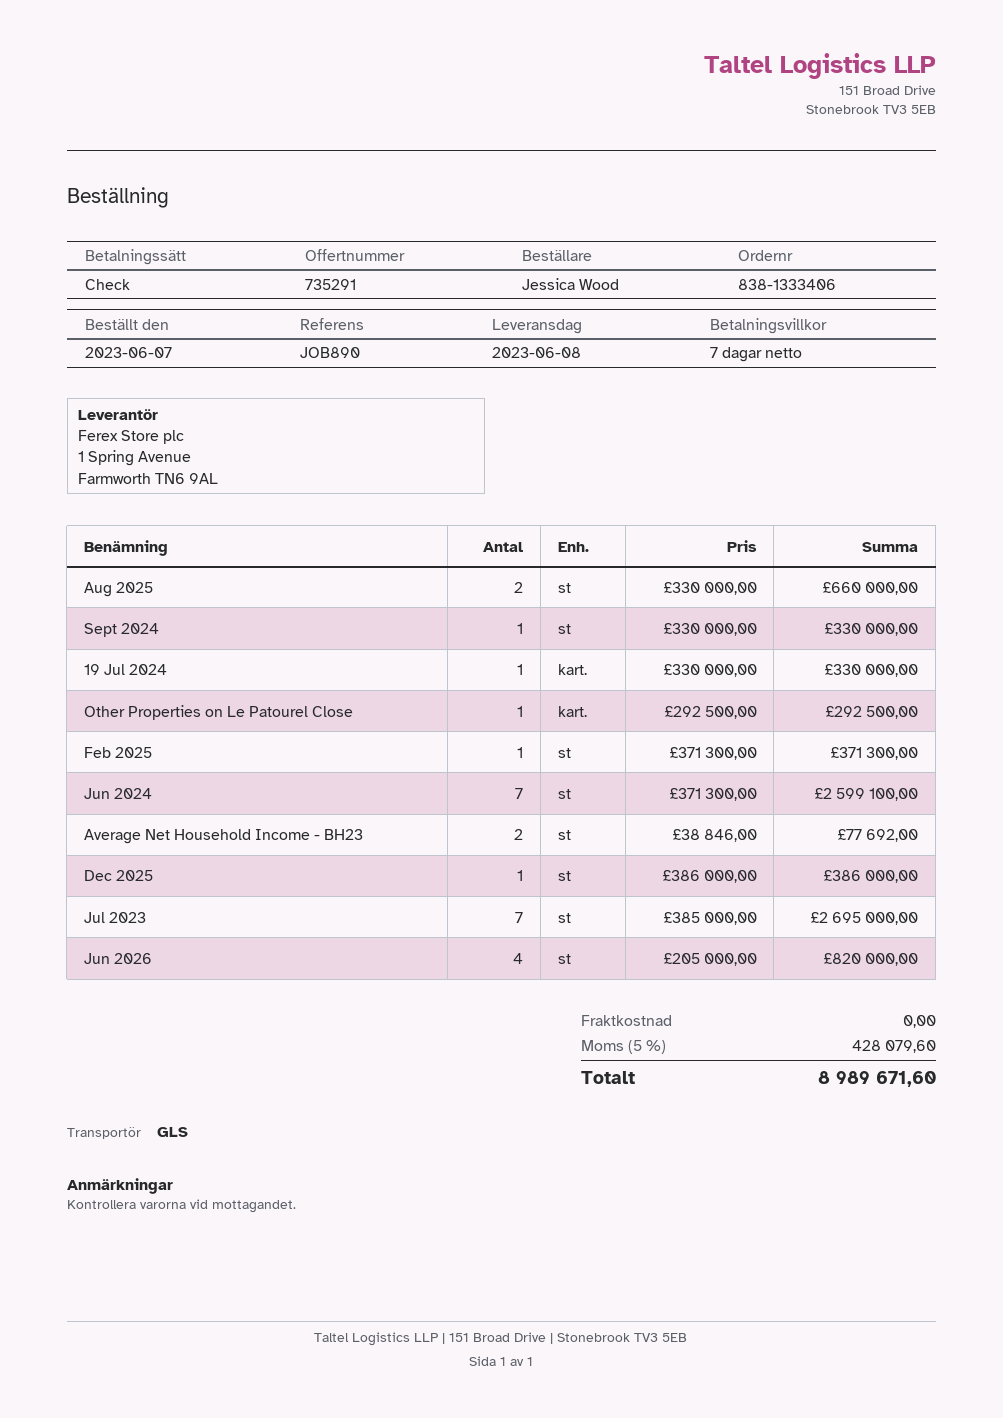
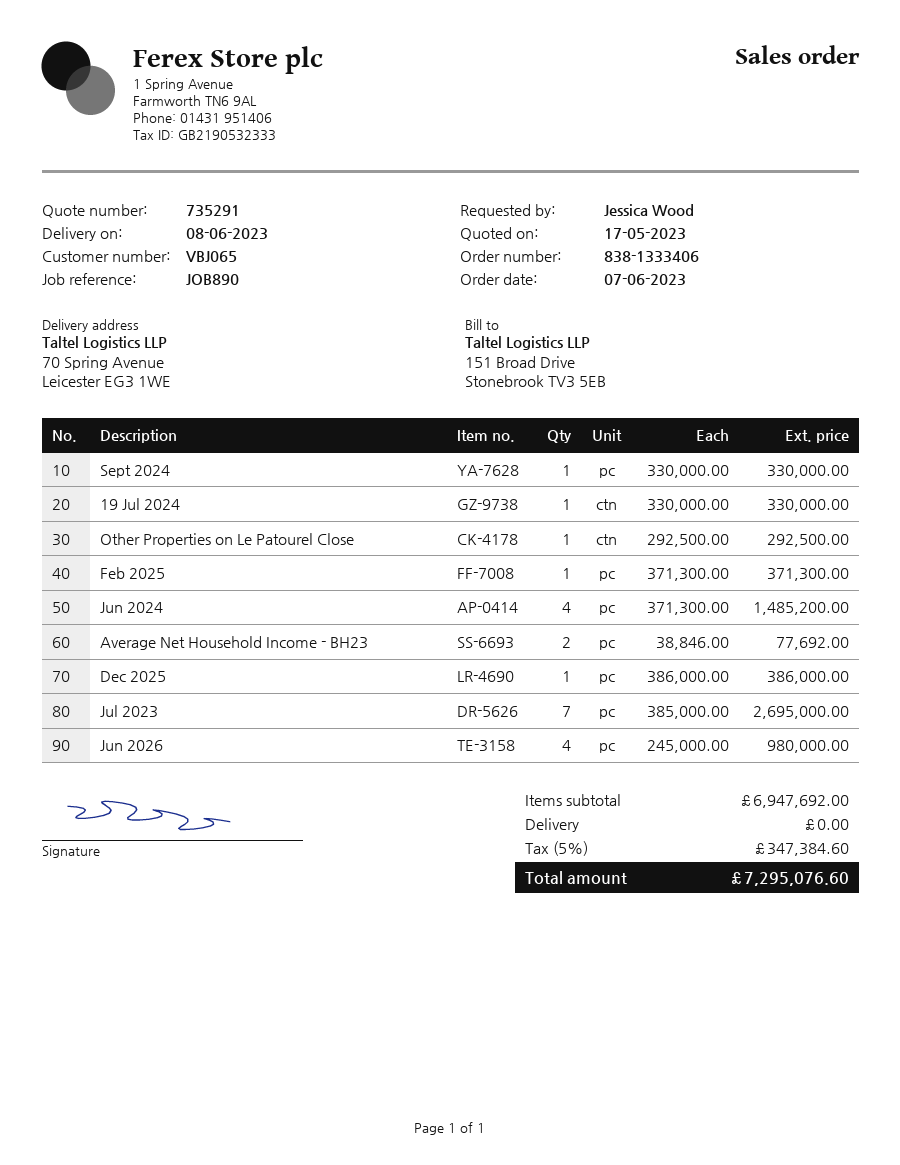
Aug 2025: 2 x 330000.00 = 660000.00 -> none
Jun 2024: 7 x 371300.00 = 2599100.00 -> 4 x 371300.00 = 1485200.00
Jun 2026: 4 x 205000.00 = 820000.00 -> 4 x 245000.00 = 980000.00
tax: 5% = 428079.60 -> 5% = 347384.60
total: 8989671.60 -> 7295076.60

